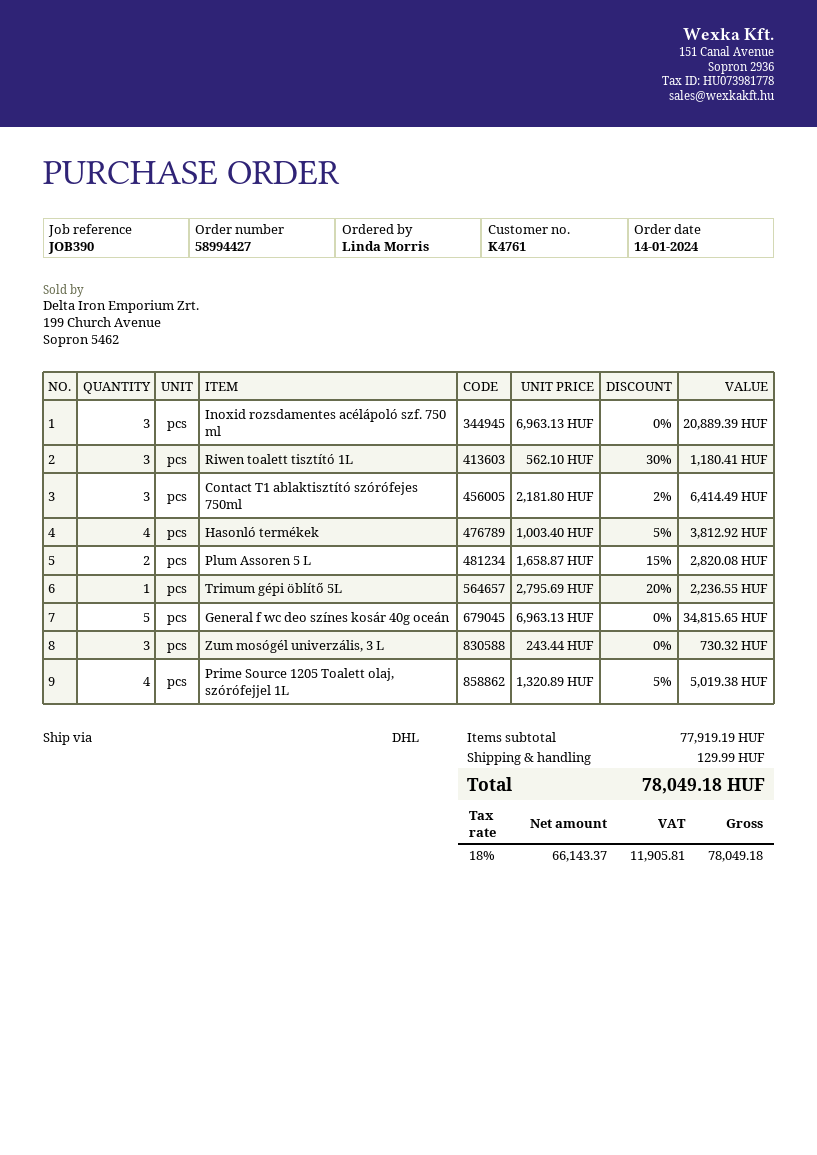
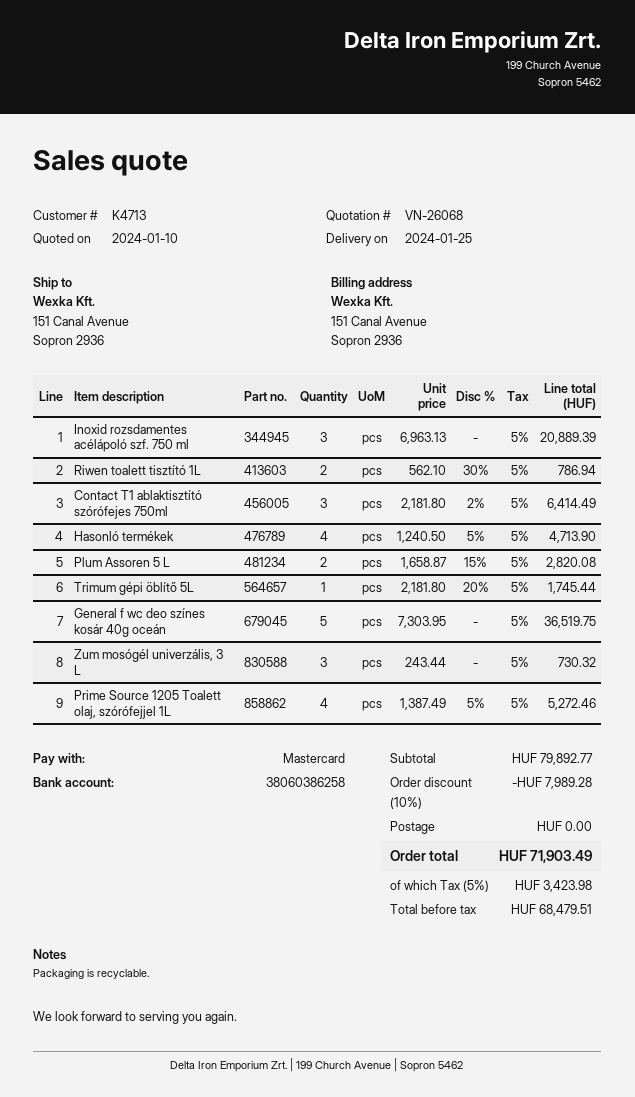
customer number: K4761 -> K4713
Riwen toalett tisztító 1L: 3 x 562.10 - 30% = 1180.41 -> 2 x 562.10 - 30% = 786.94
Hasonló termékek: 4 x 1003.40 - 5% = 3812.92 -> 4 x 1240.50 - 5% = 4713.90
Trimum gépi öblítő 5L: 1 x 2795.69 - 20% = 2236.55 -> 1 x 2181.80 - 20% = 1745.44
General f wc deo színes kosár 40g oceán: 5 x 6963.13 = 34815.65 -> 5 x 7303.95 = 36519.75
Prime Source 1205 Toalett olaj, szórófejjel 1L: 4 x 1320.89 - 5% = 5019.38 -> 4 x 1387.49 - 5% = 5272.46
subtotal: 77919.19 -> 79892.77
discount: none -> 10% = 7989.28
shipping: 129.99 -> 0.00
net: 66143.37 -> 68479.51
tax: 18% = 11905.81 -> 5% = 3423.98
total: 78049.18 -> 71903.49

